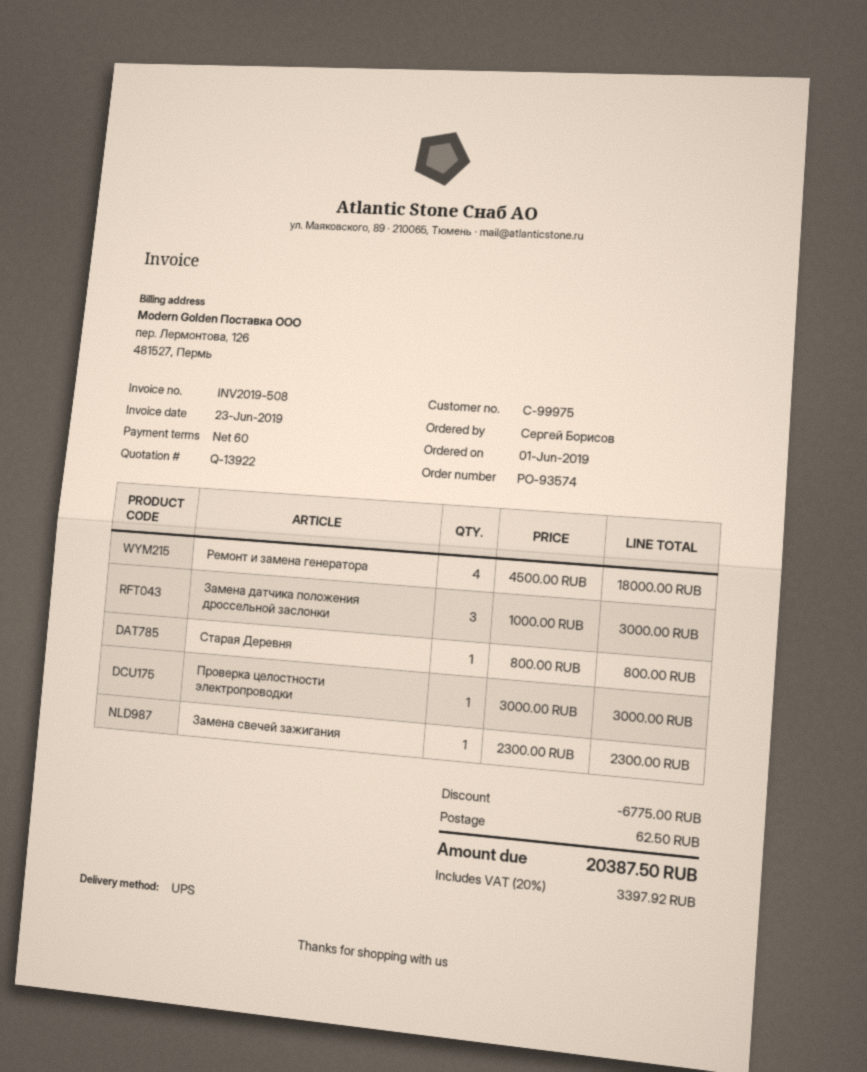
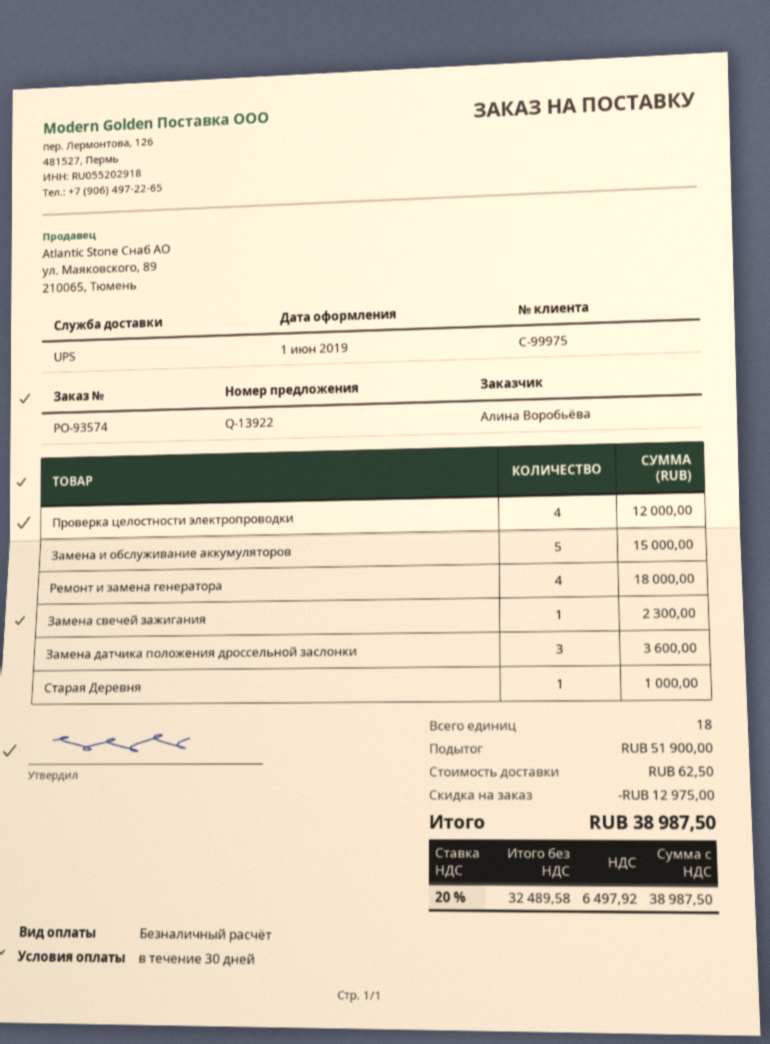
payment terms: 60 days -> 30 days
ordered by: Сергей Борисов -> Алина Воробьёва
Замена датчика положения дроссельной заслонки: 3 for 3000.00 -> 3 for 3600.00
Старая Деревня: 1 for 800.00 -> 1 for 1000.00
Проверка целостности электропроводки: 1 for 3000.00 -> 4 for 12000.00
Замена и обслуживание аккумуляторов: none -> 5 for 15000.00
discount: 6775.00 -> 12975.00
tax: 20% = 3397.92 -> 20% = 6497.92
total: 20387.50 -> 38987.50

